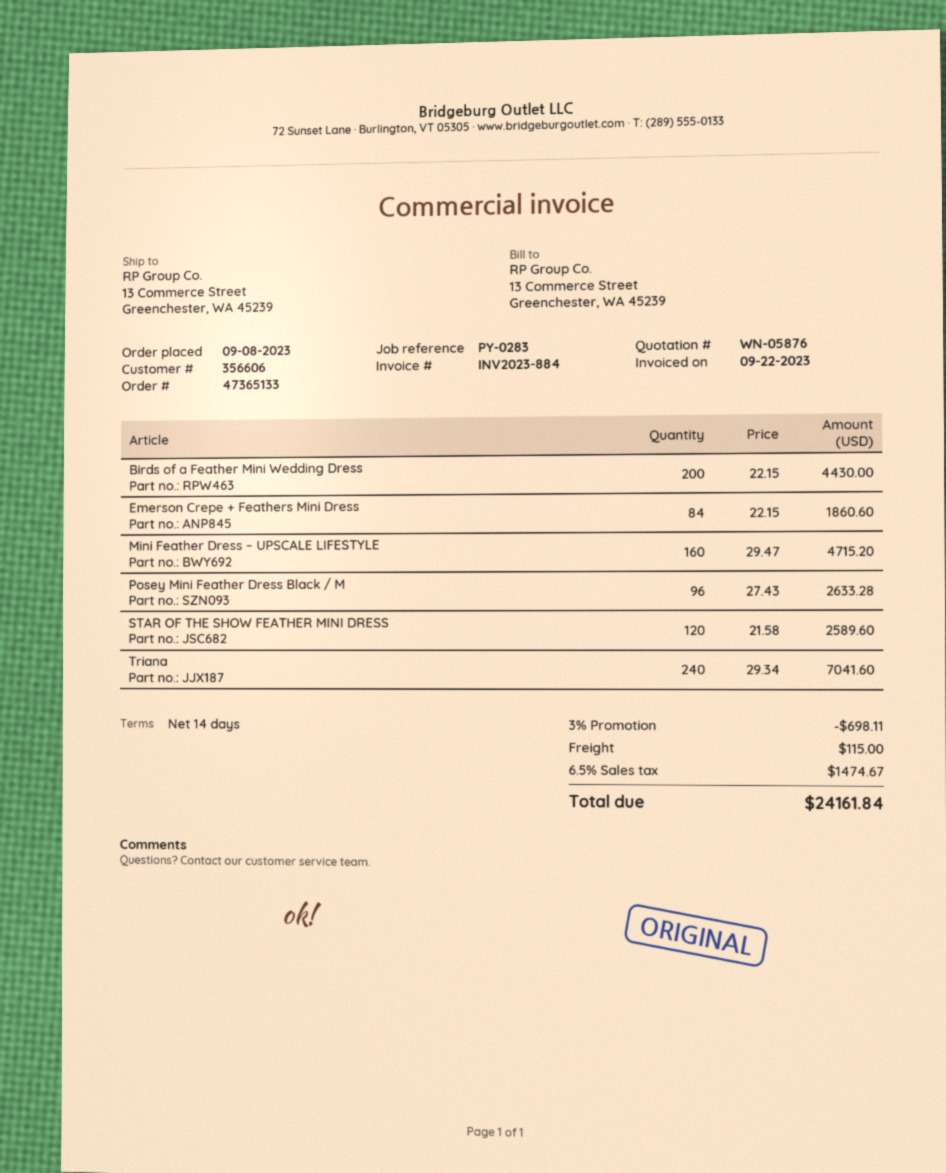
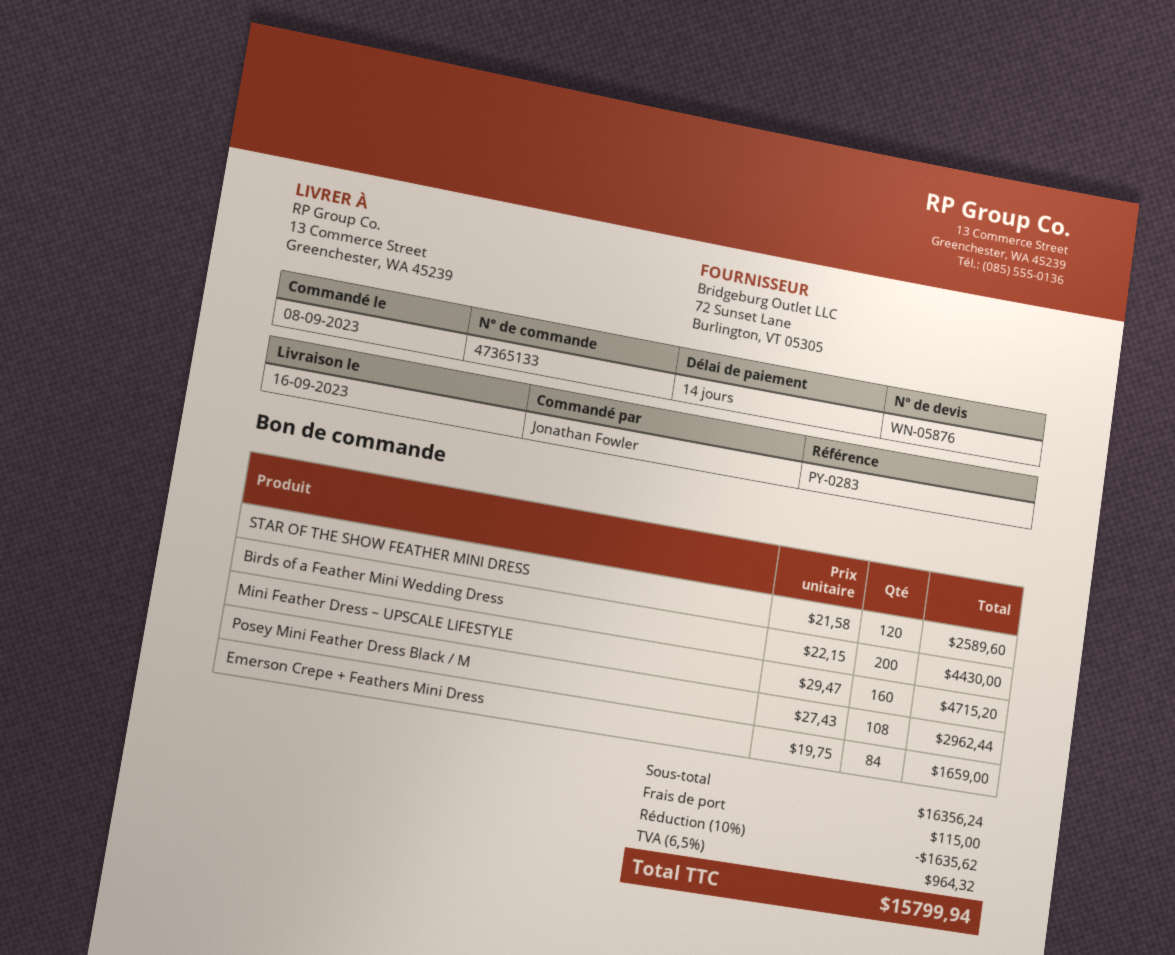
Emerson Crepe + Feathers Mini Dress: 84 x 22.15 = 1860.60 -> 84 x 19.75 = 1659.00
Posey Mini Feather Dress Black / M: 96 x 27.43 = 2633.28 -> 108 x 27.43 = 2962.44
Triana: 240 x 29.34 = 7041.60 -> none
discount: 3% = 698.11 -> 10% = 1635.62
tax: 6.5% = 1474.67 -> 6.5% = 964.32
total: 24161.84 -> 15799.94

